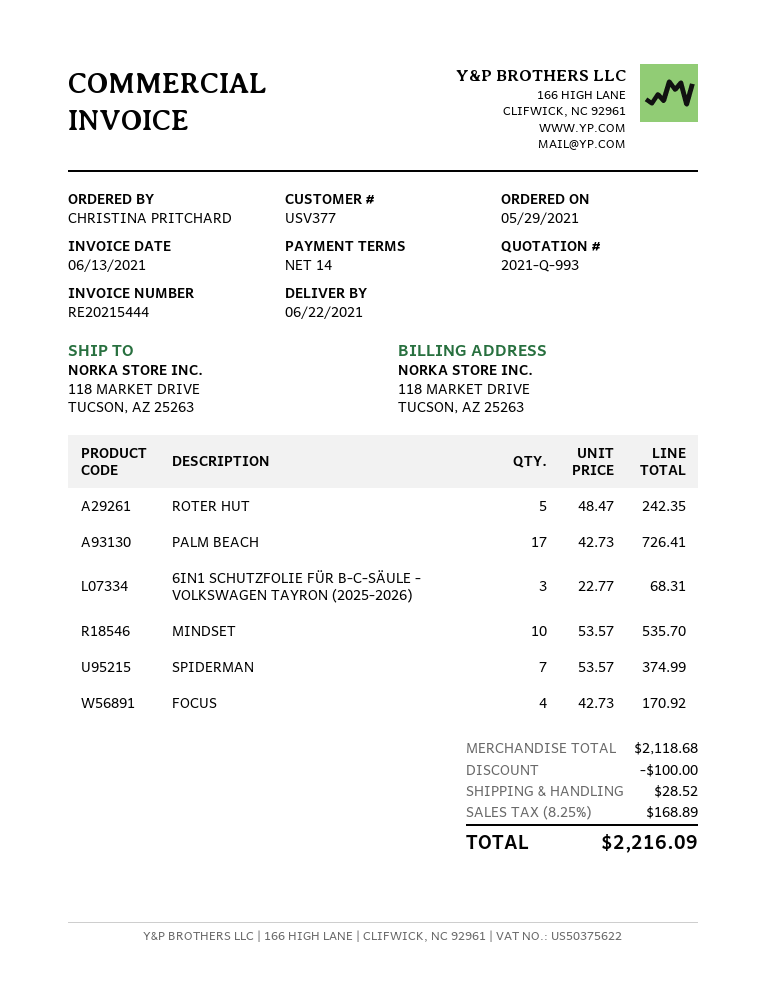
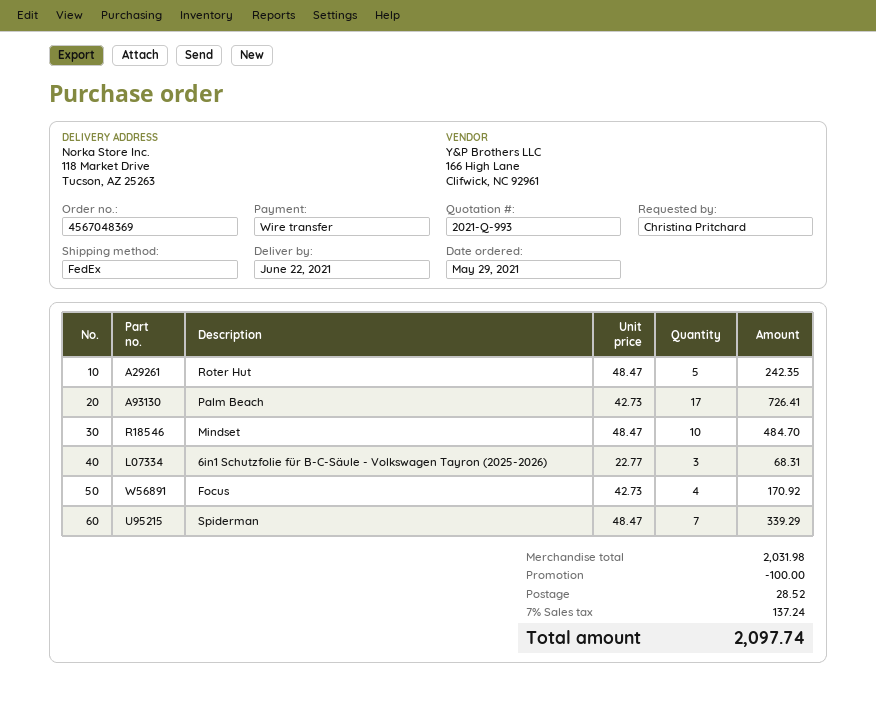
MINDSET: 10 x 53.57 = 535.70 -> 10 x 48.47 = 484.70
SPIDERMAN: 7 x 53.57 = 374.99 -> 7 x 48.47 = 339.29
subtotal: 2118.68 -> 2031.98
tax: 8.25% = 168.89 -> 7% = 137.24
total: 2216.09 -> 2097.74

